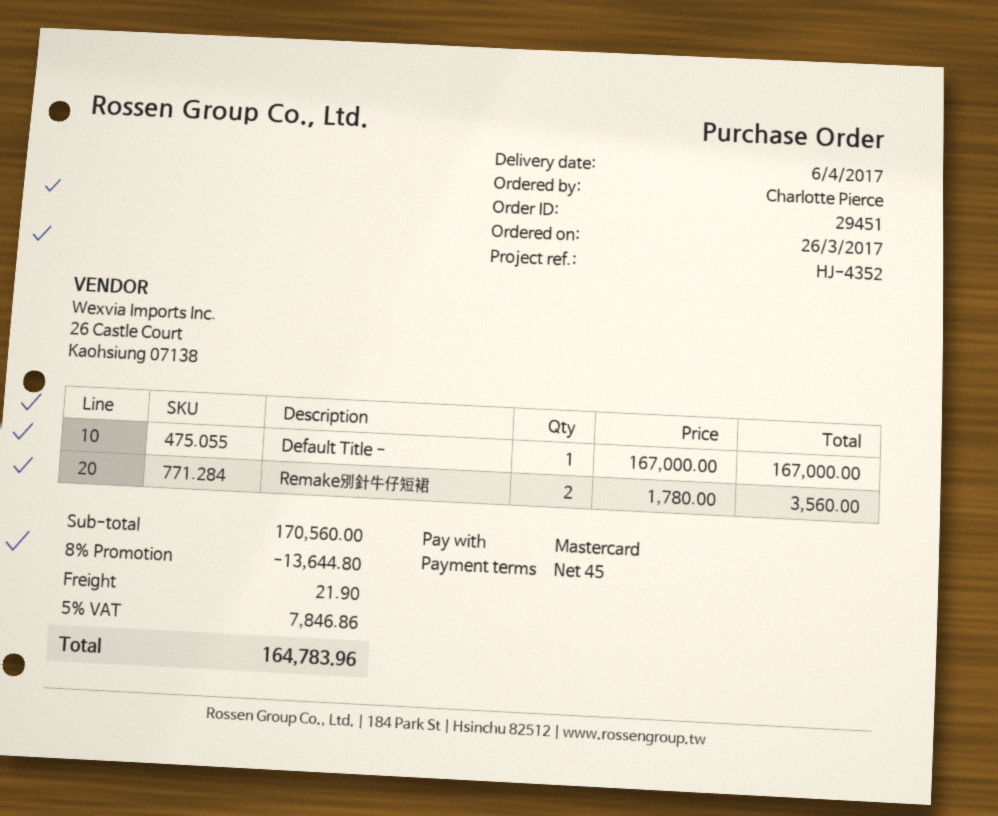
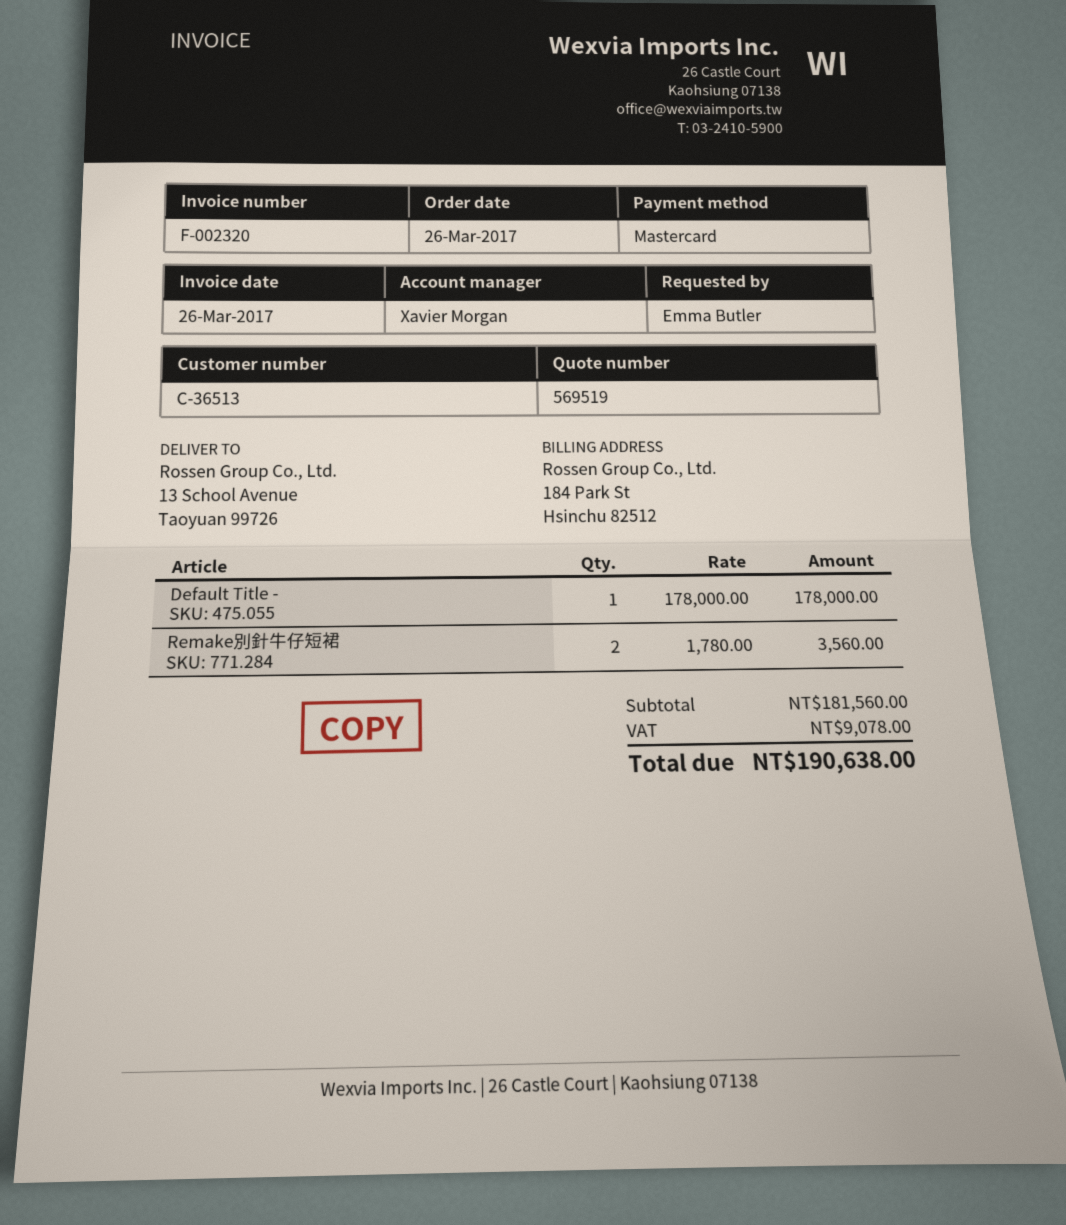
ordered by: Charlotte Pierce -> Emma Butler
Default Title -: 1 x 167000.00 = 167000.00 -> 1 x 178000.00 = 178000.00
subtotal: 170560.00 -> 181560.00
discount: 8% = 13644.80 -> none
shipping: 21.90 -> none
tax: 7846.86 -> 9078.00
total: 164783.96 -> 190638.00

